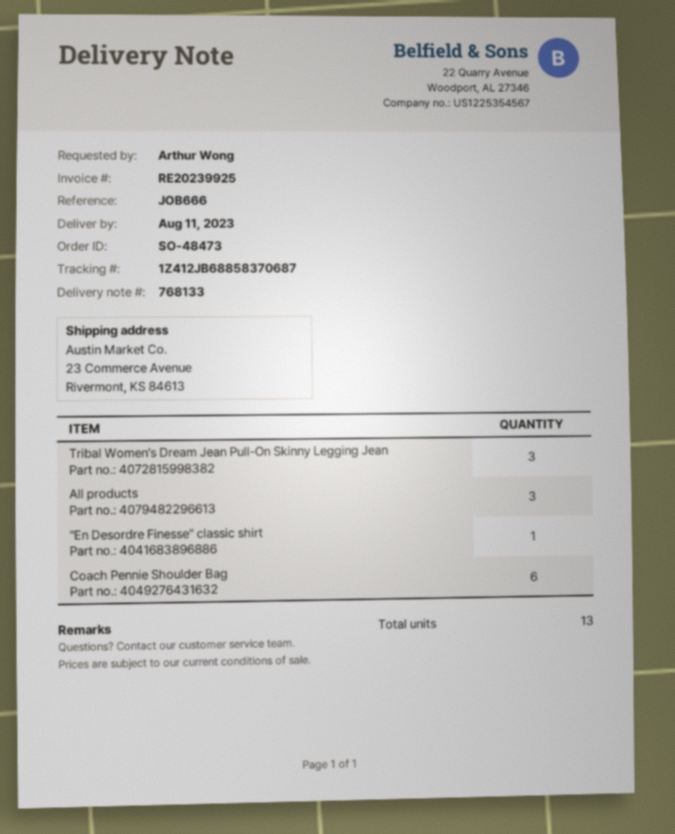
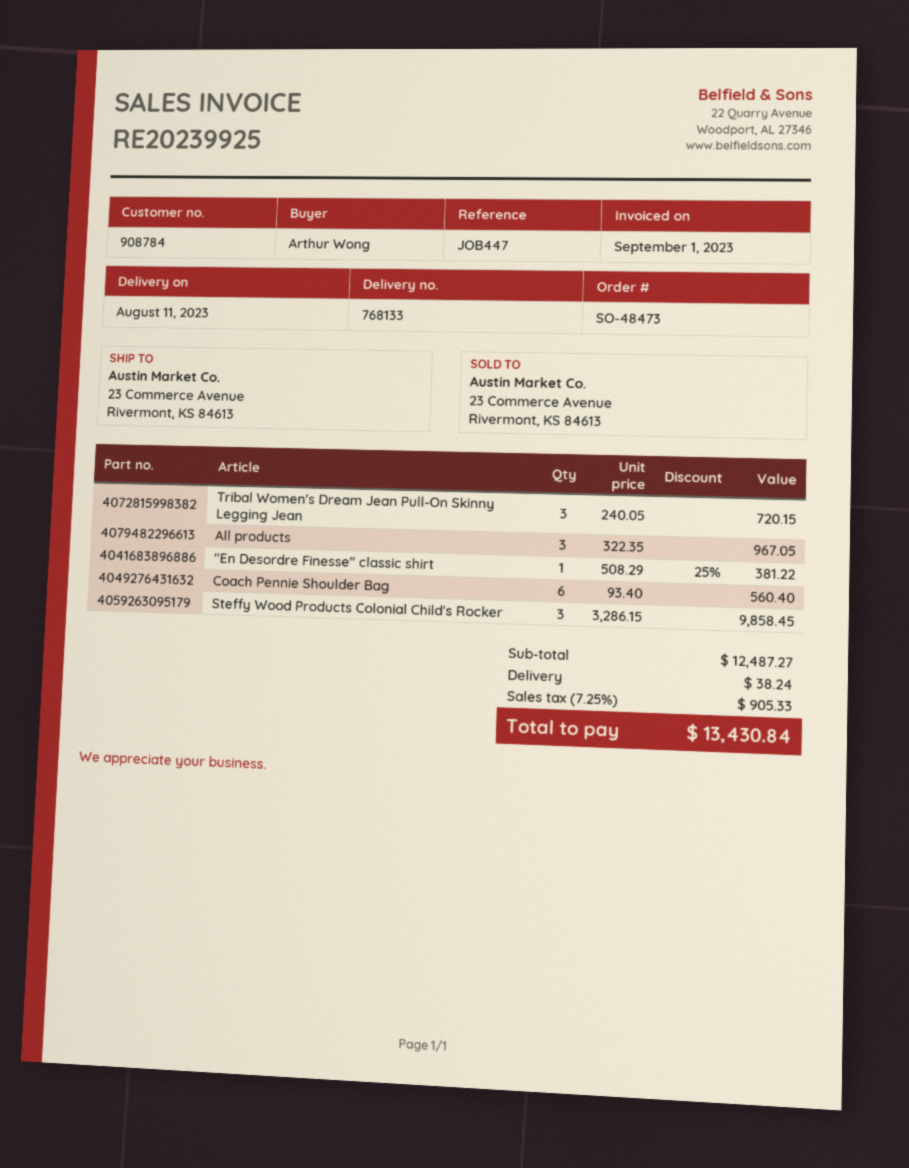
reference: JOB666 -> JOB447
Steffy Wood Products Colonial Child's Rocker: none -> 3

